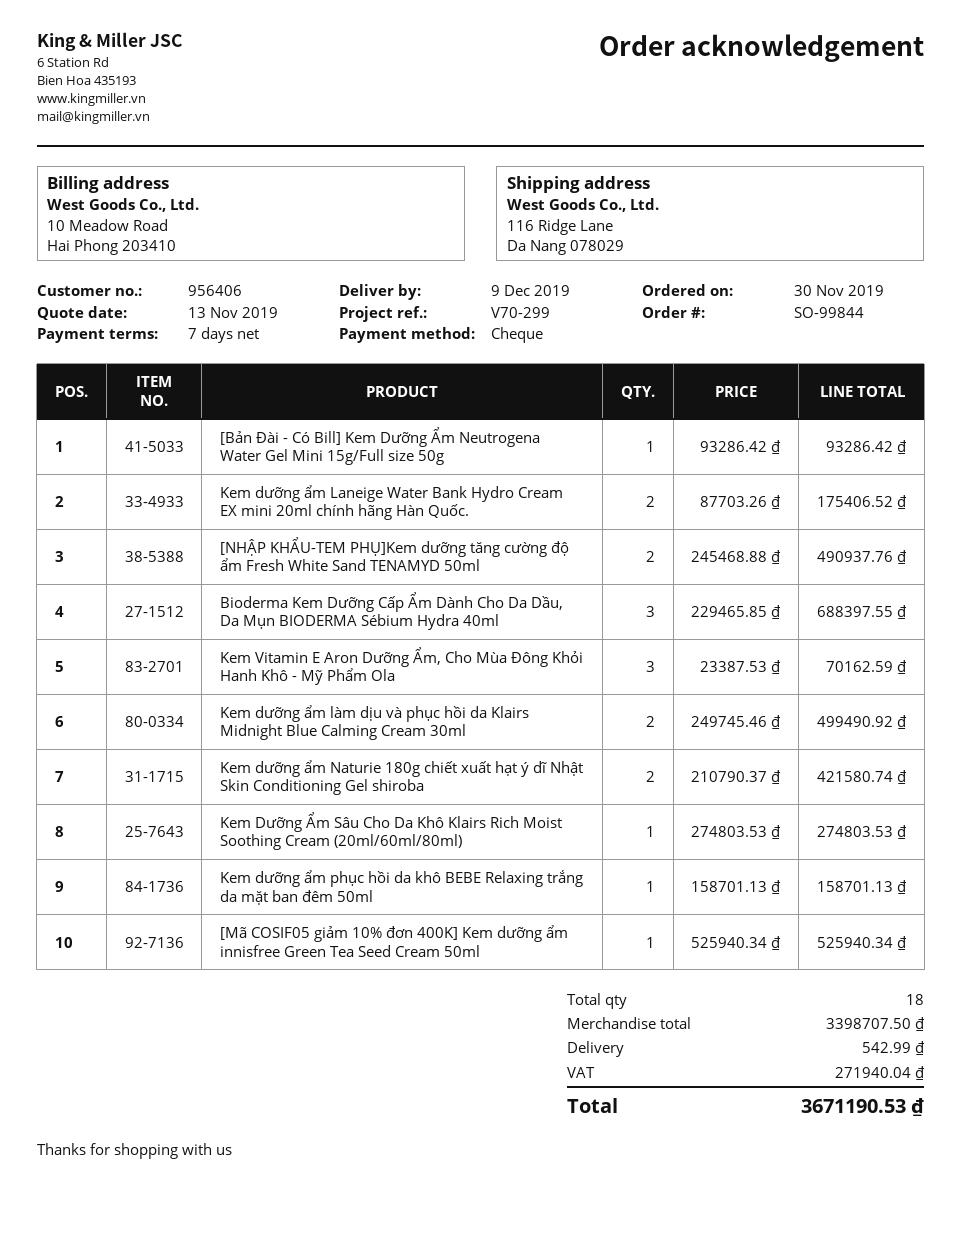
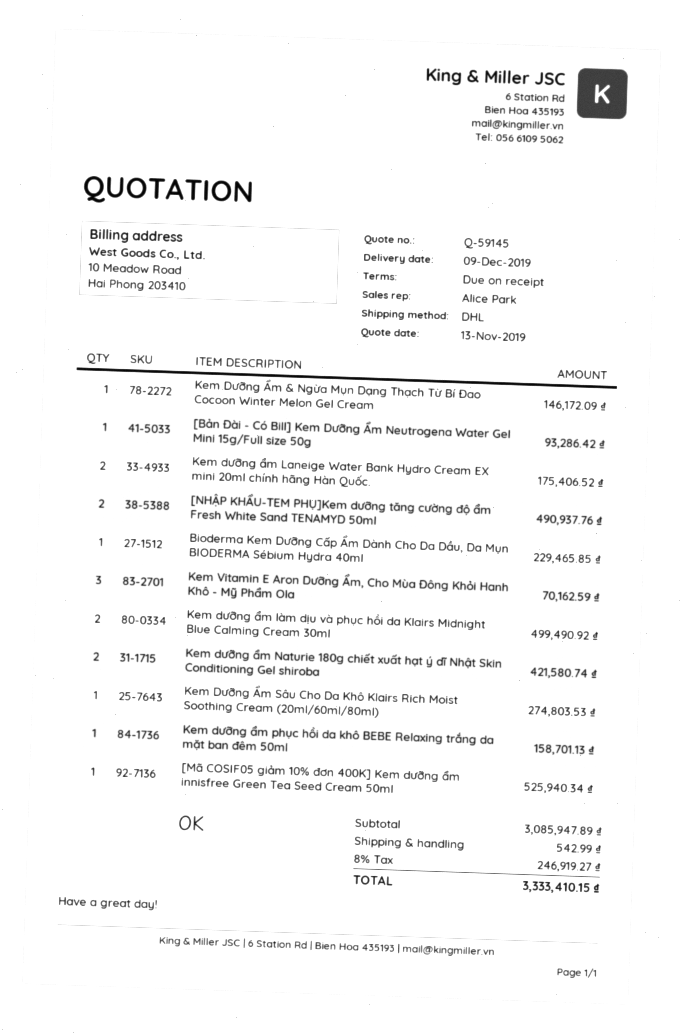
payment terms: 7 days -> on receipt
Bioderma Kem Dưỡng Cấp Ẩm Dành Cho Da Dầu, Da Mụn BIODERMA Sébium Hydra 40ml: 3 for 688397.55 -> 1 for 229465.85
Kem Dưỡng Ẩm & Ngừa Mụn Dạng Thạch Từ Bí Đao Cocoon Winter Melon Gel Cream: none -> 1 for 146172.09
subtotal: 3398707.50 -> 3085947.89
tax: 271940.04 -> 246919.27
total: 3671190.53 -> 3333410.15

